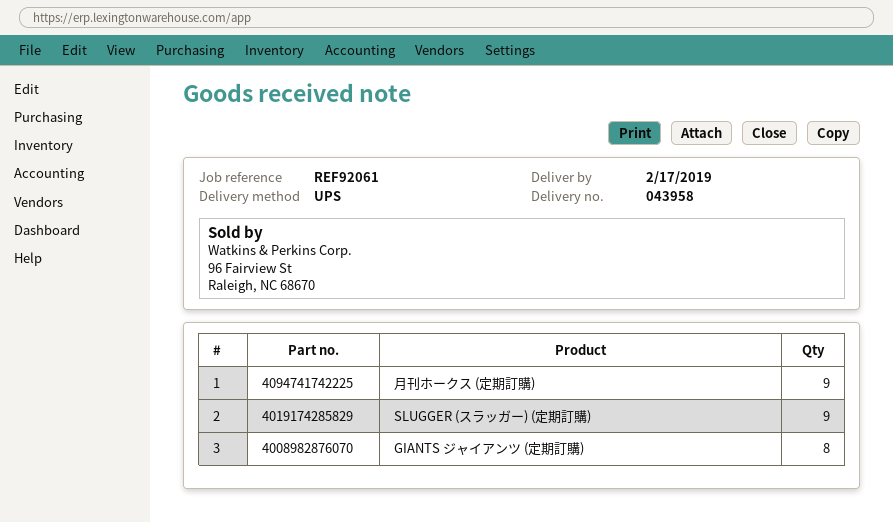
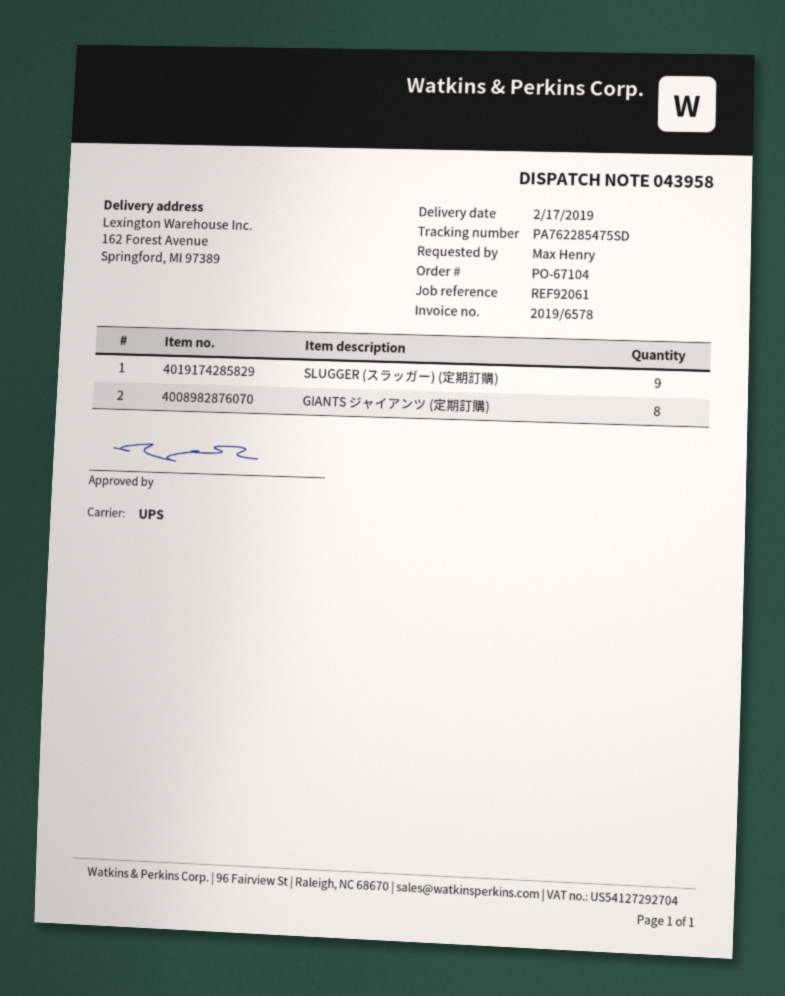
月刊ホークス (定期訂購): 9 -> none

